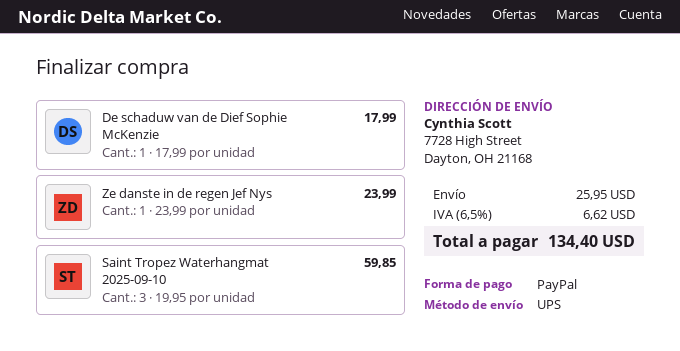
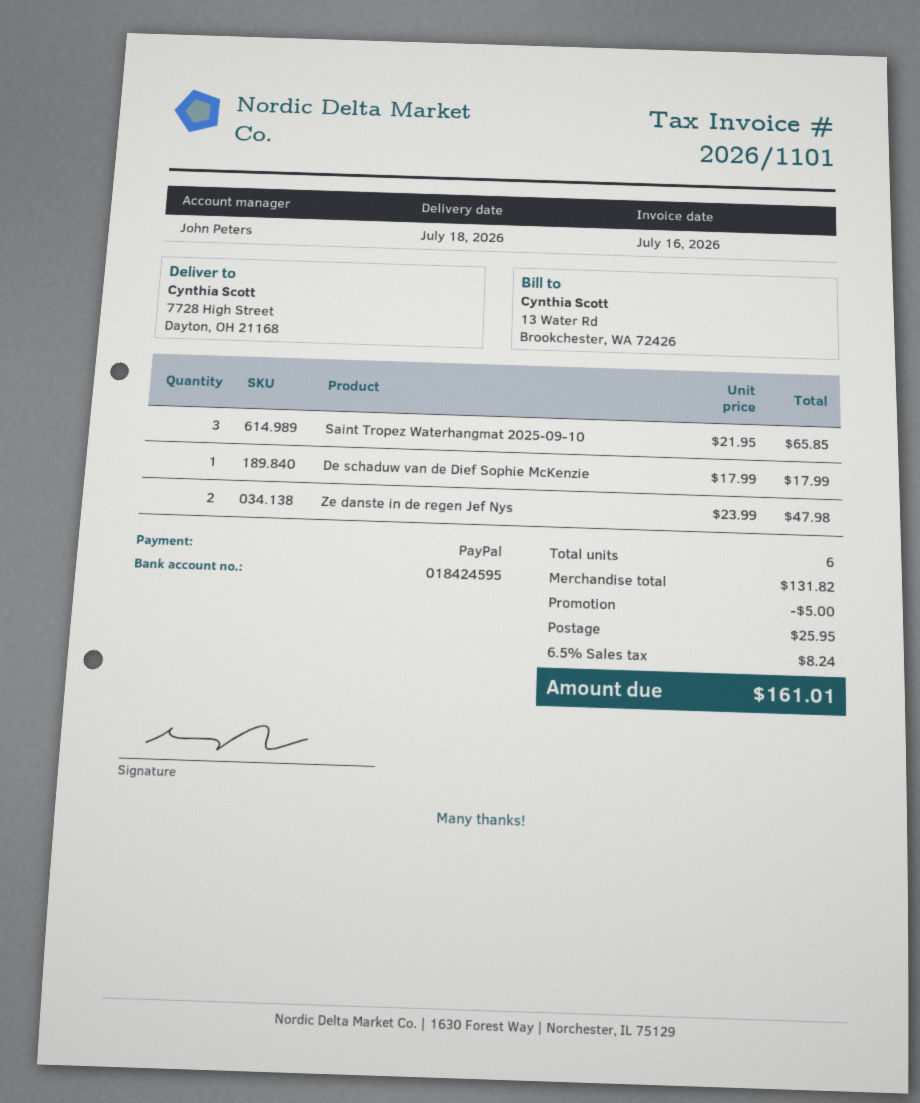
Ze danste in de regen Jef Nys: 1 x 23.99 = 23.99 -> 2 x 23.99 = 47.98
Saint Tropez Waterhangmat 2025-09-10: 3 x 19.95 = 59.85 -> 3 x 21.95 = 65.85
discount: none -> 5.00
tax: 6.5% = 6.62 -> 6.5% = 8.24
total: 134.40 -> 161.01

